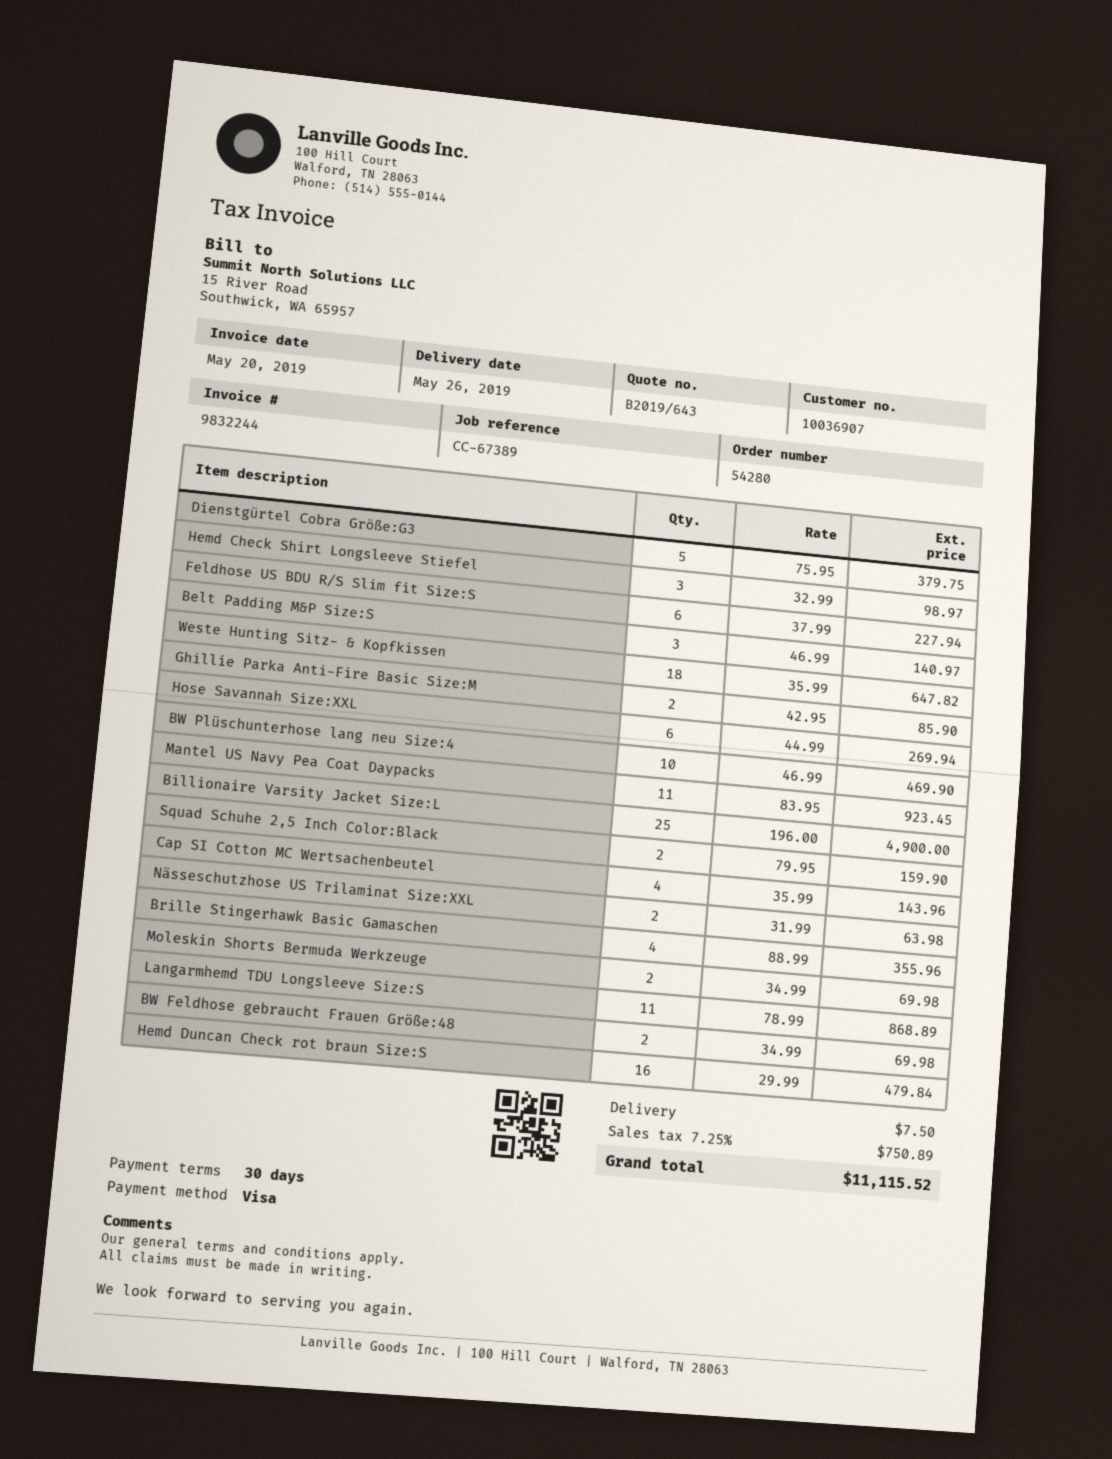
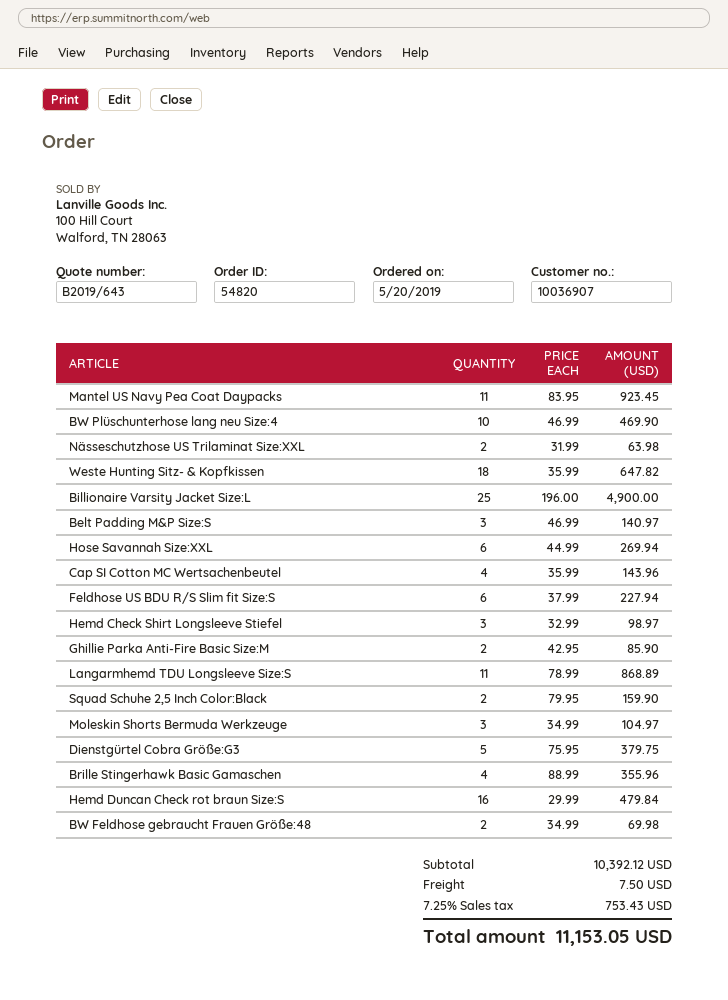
order number: 54280 -> 54820
Moleskin Shorts Bermuda Werkzeuge: 2 x 34.99 = 69.98 -> 3 x 34.99 = 104.97
tax: 7.25% = 750.89 -> 7.25% = 753.43
total: 11115.52 -> 11153.05

